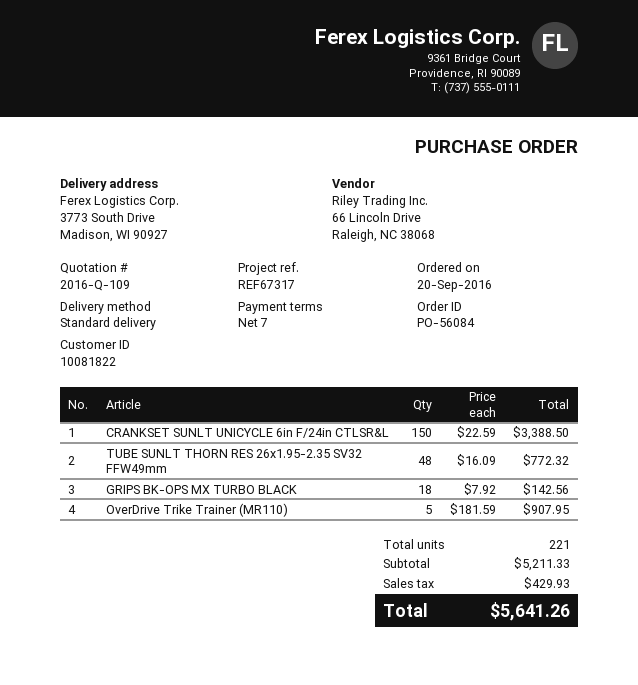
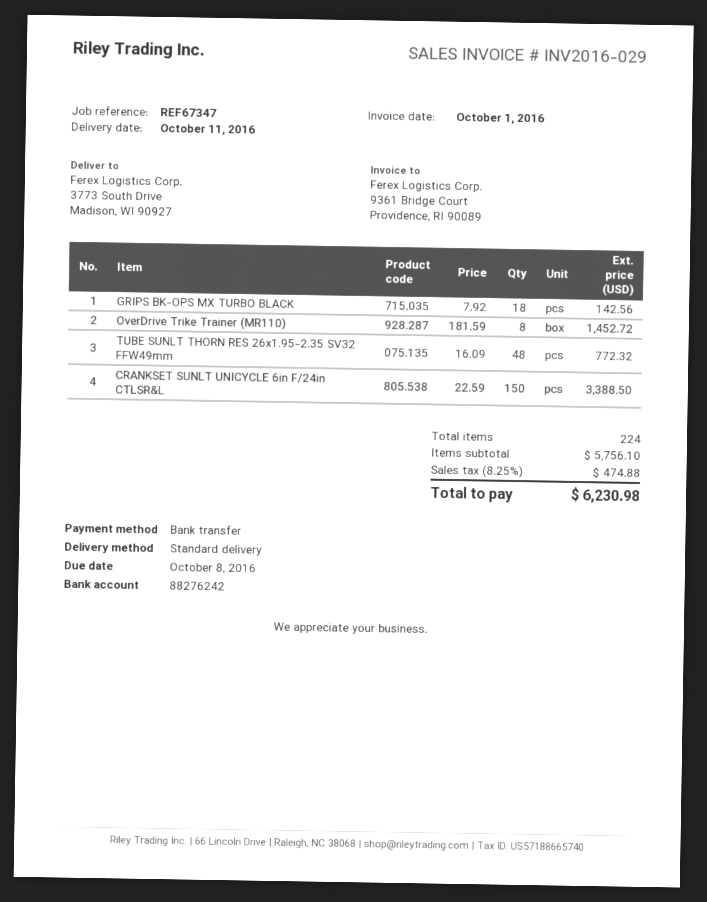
reference: REF67317 -> REF67347
OverDrive Trike Trainer (MR110): 5 x 181.59 = 907.95 -> 8 x 181.59 = 1452.72
total quantity: 221 -> 224
subtotal: 5211.33 -> 5756.10
tax: 429.93 -> 474.88
total: 5641.26 -> 6230.98

